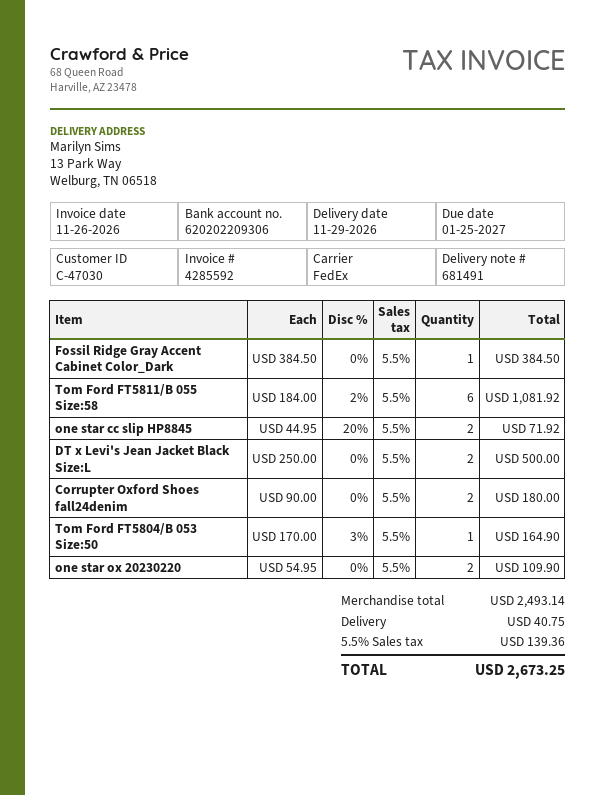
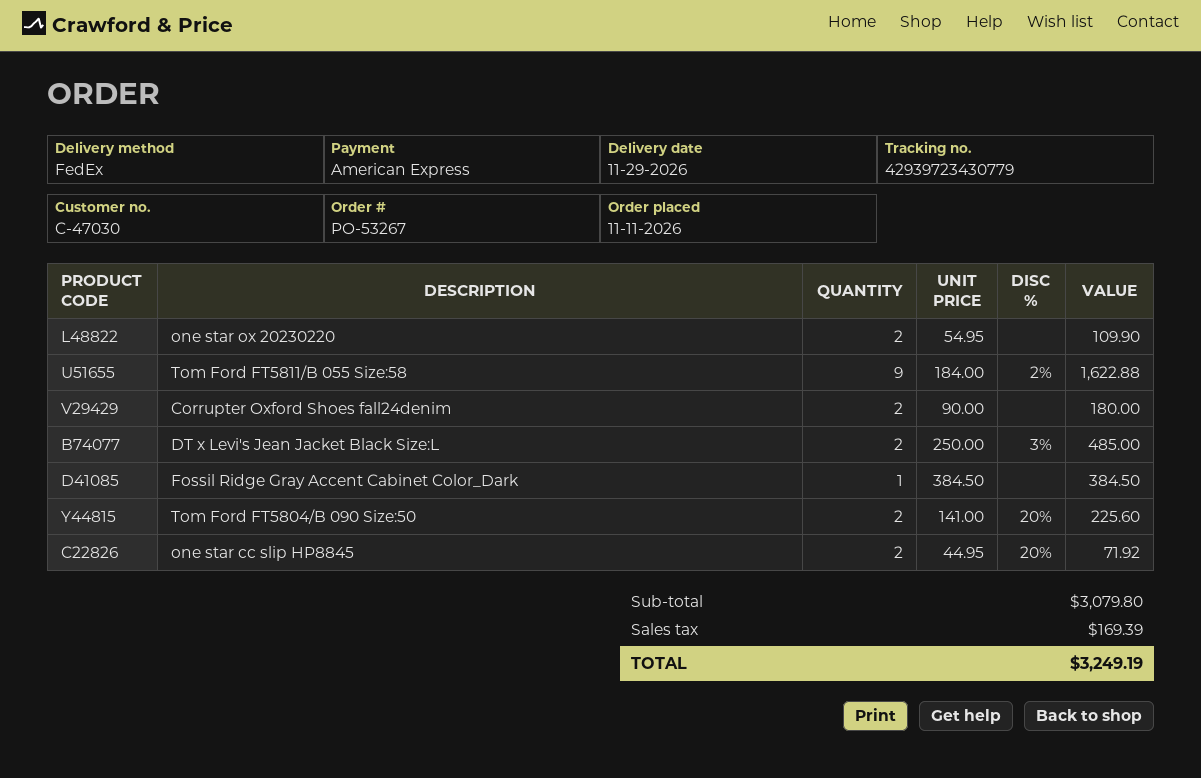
Tom Ford FT5811/B 055 Size:58: 6 x 184.00 - 2% = 1081.92 -> 9 x 184.00 - 2% = 1622.88
DT x Levi's Jean Jacket Black Size:L: 2 x 250.00 = 500.00 -> 2 x 250.00 - 3% = 485.00
Tom Ford FT5804/B 053 Size:50: 1 x 170.00 - 3% = 164.90 -> none
Tom Ford FT5804/B 090 Size:50: none -> 2 x 141.00 - 20% = 225.60
subtotal: 2493.14 -> 3079.80
shipping: 40.75 -> none
tax: 139.36 -> 169.39
total: 2673.25 -> 3249.19

